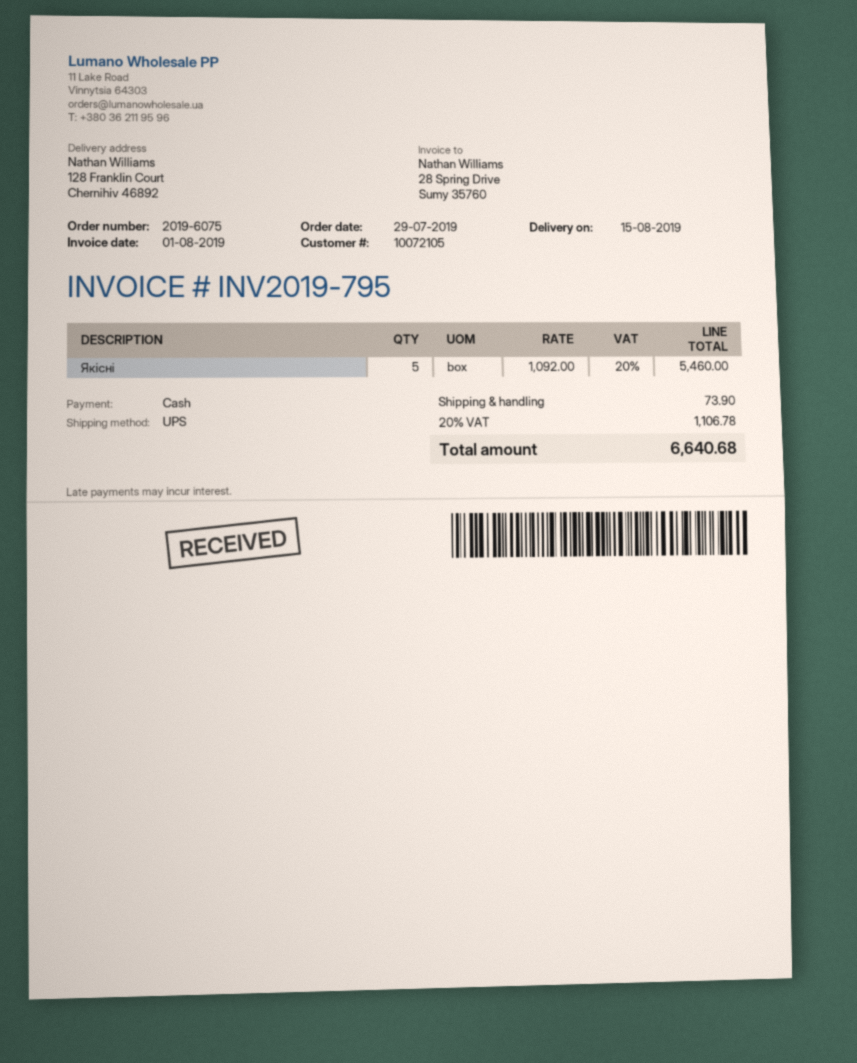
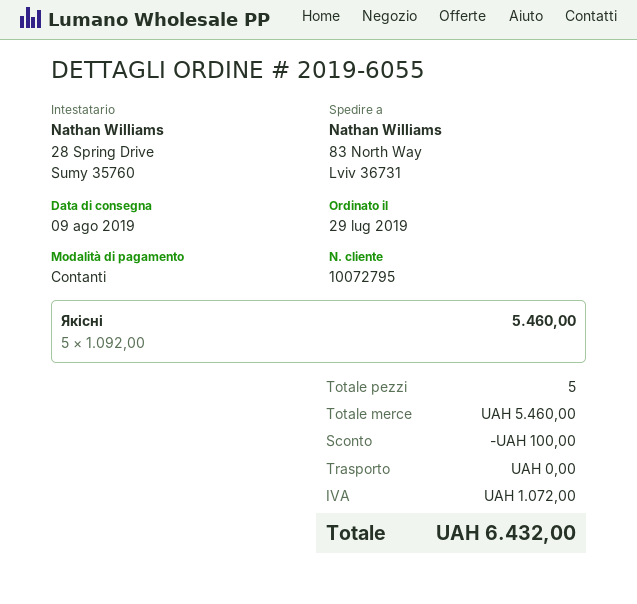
order number: 2019-6075 -> 2019-6055
delivery date: 2019-08-15 -> 2019-08-09
customer number: 10072105 -> 10072795
ship to: 128 Franklin Court, Chernihiv 46892 -> 83 North Way, Lviv 36731
discount: none -> 100.00
shipping: 73.90 -> 0.00
tax: 1106.78 -> 1072.00
total: 6640.68 -> 6432.00

